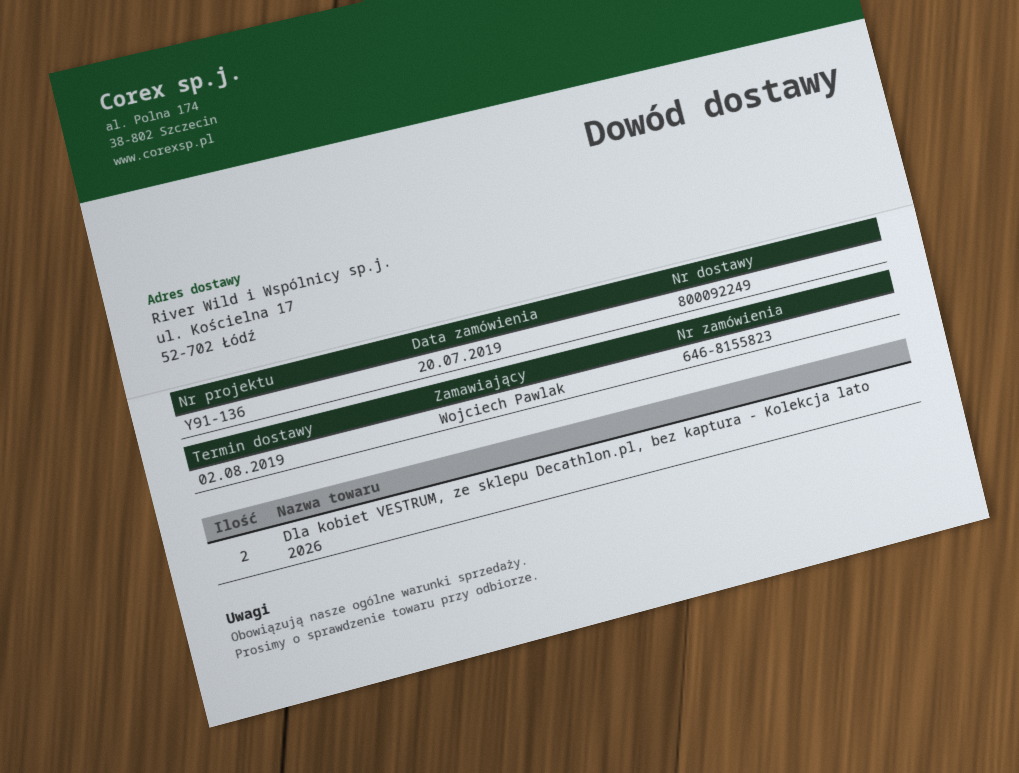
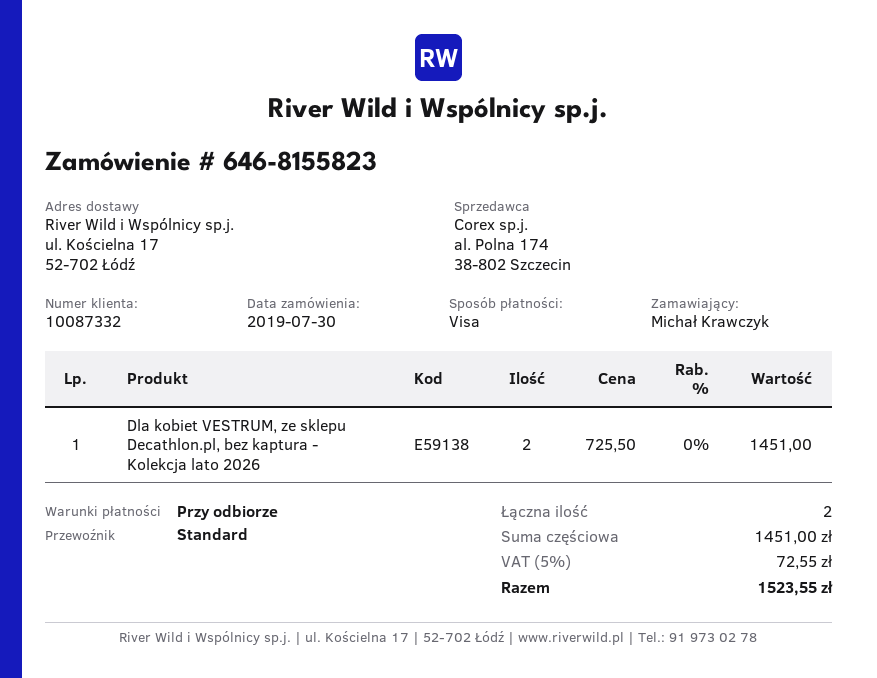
order date: 2019-07-20 -> 2019-07-30
ordered by: Wojciech Pawlak -> Michał Krawczyk

